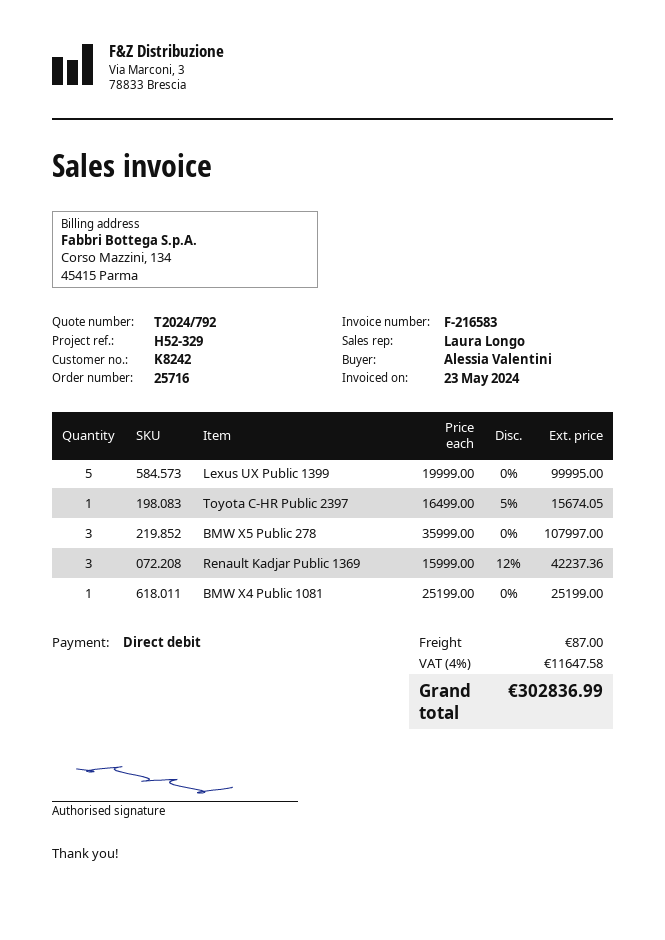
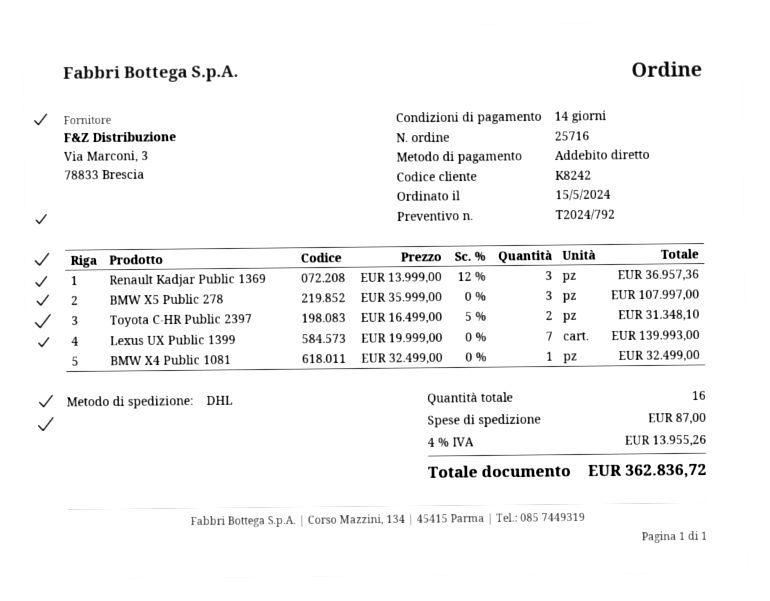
Lexus UX Public 1399: 5 x 19999.00 = 99995.00 -> 7 x 19999.00 = 139993.00
Toyota C-HR Public 2397: 1 x 16499.00 - 5% = 15674.05 -> 2 x 16499.00 - 5% = 31348.10
Renault Kadjar Public 1369: 3 x 15999.00 - 12% = 42237.36 -> 3 x 13999.00 - 12% = 36957.36
BMW X4 Public 1081: 1 x 25199.00 = 25199.00 -> 1 x 32499.00 = 32499.00
tax: 4% = 11647.58 -> 4% = 13955.26
total: 302836.99 -> 362836.72

